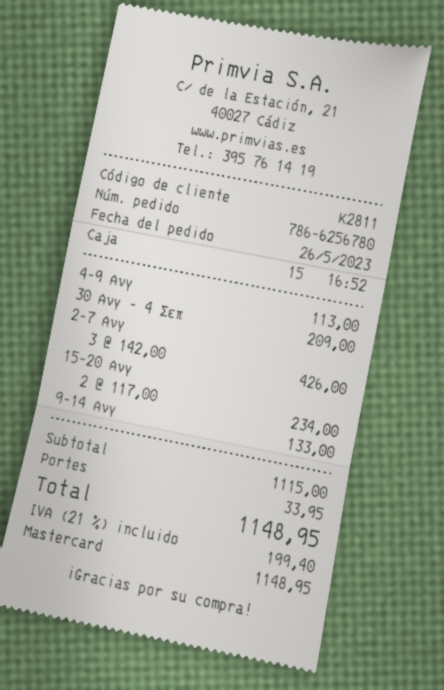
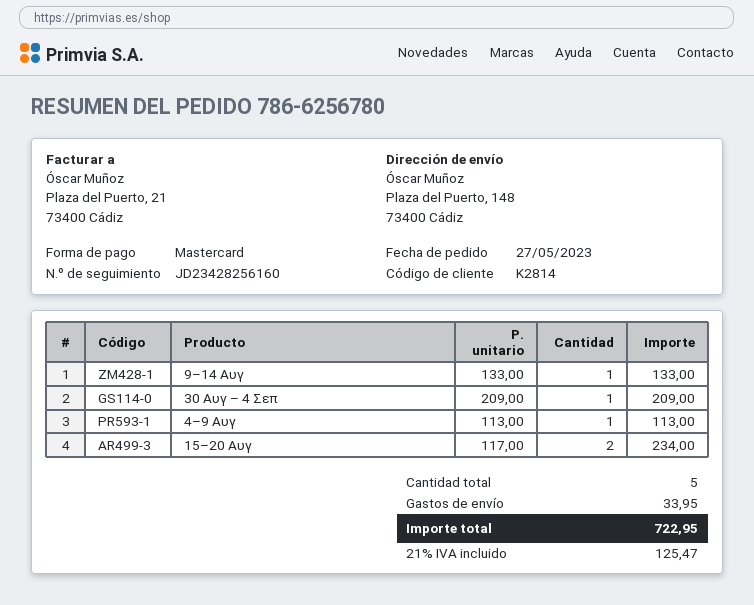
order date: 2023-05-26 -> 2023-05-27
customer number: K2811 -> K2814
2–7 Αυγ: 3 x 142.00 = 426.00 -> none
tax: 21% = 199.40 -> 21% = 125.47
total: 1148.95 -> 722.95

